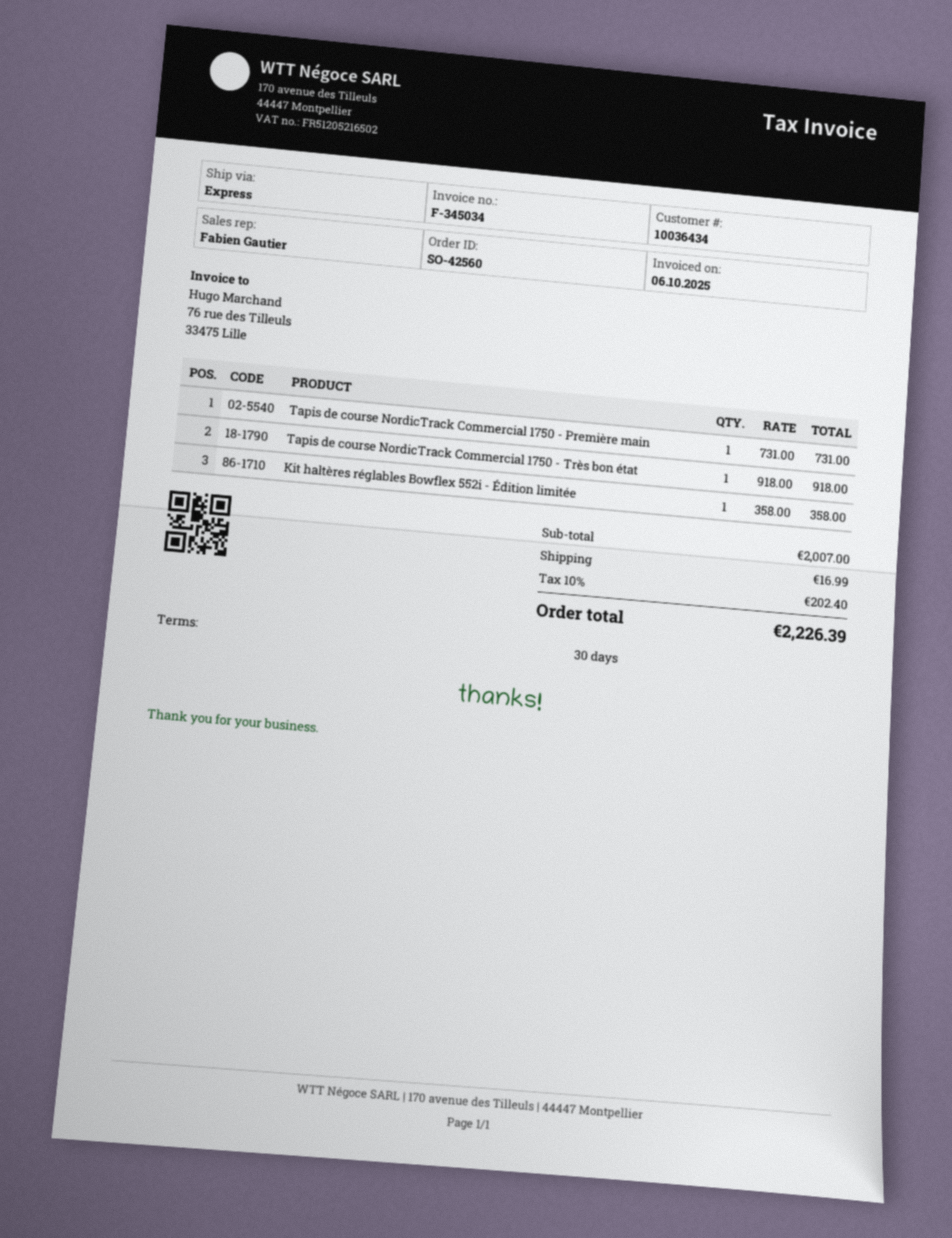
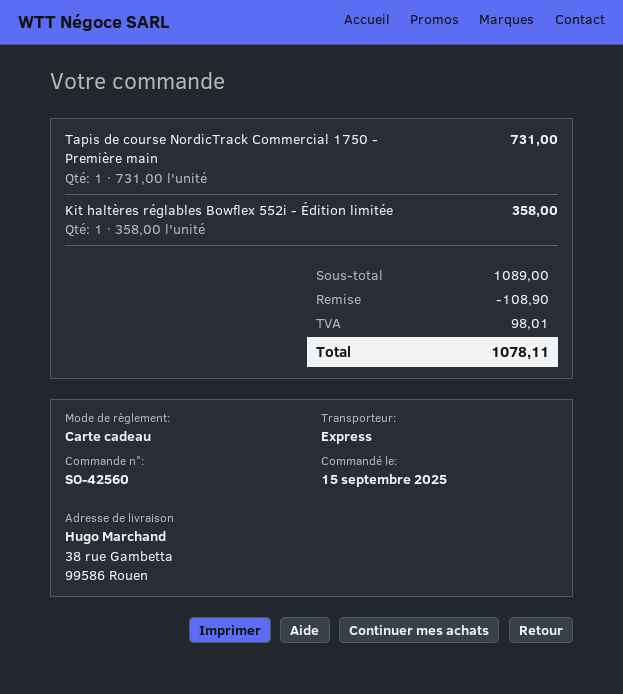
Tapis de course NordicTrack Commercial 1750 - Très bon état: 1 x 918.00 = 918.00 -> none
subtotal: 2007.00 -> 1089.00
discount: none -> 108.90
shipping: 16.99 -> none
tax: 202.40 -> 98.01
total: 2226.39 -> 1078.11

